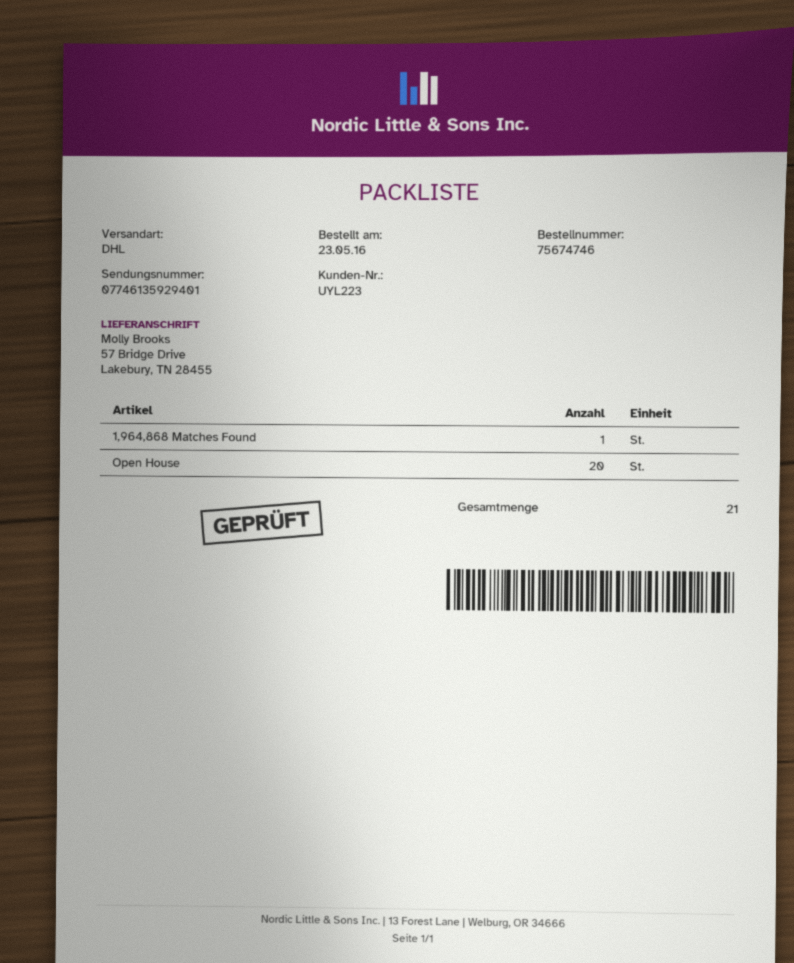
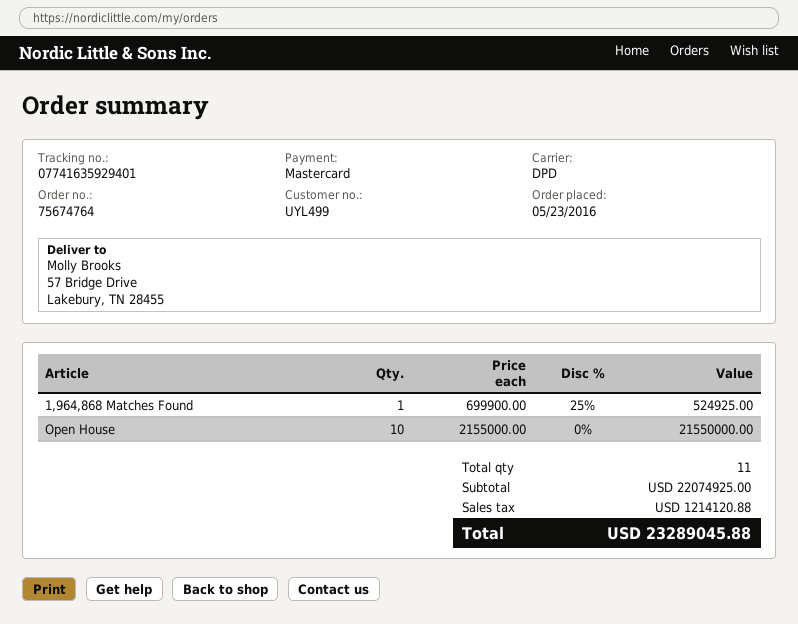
order number: 75674746 -> 75674764
customer number: UYL223 -> UYL499
shipping method: DHL -> DPD
tracking number: 07746135929401 -> 07741635929401
Open House: 20 -> 10
total quantity: 21 -> 11

